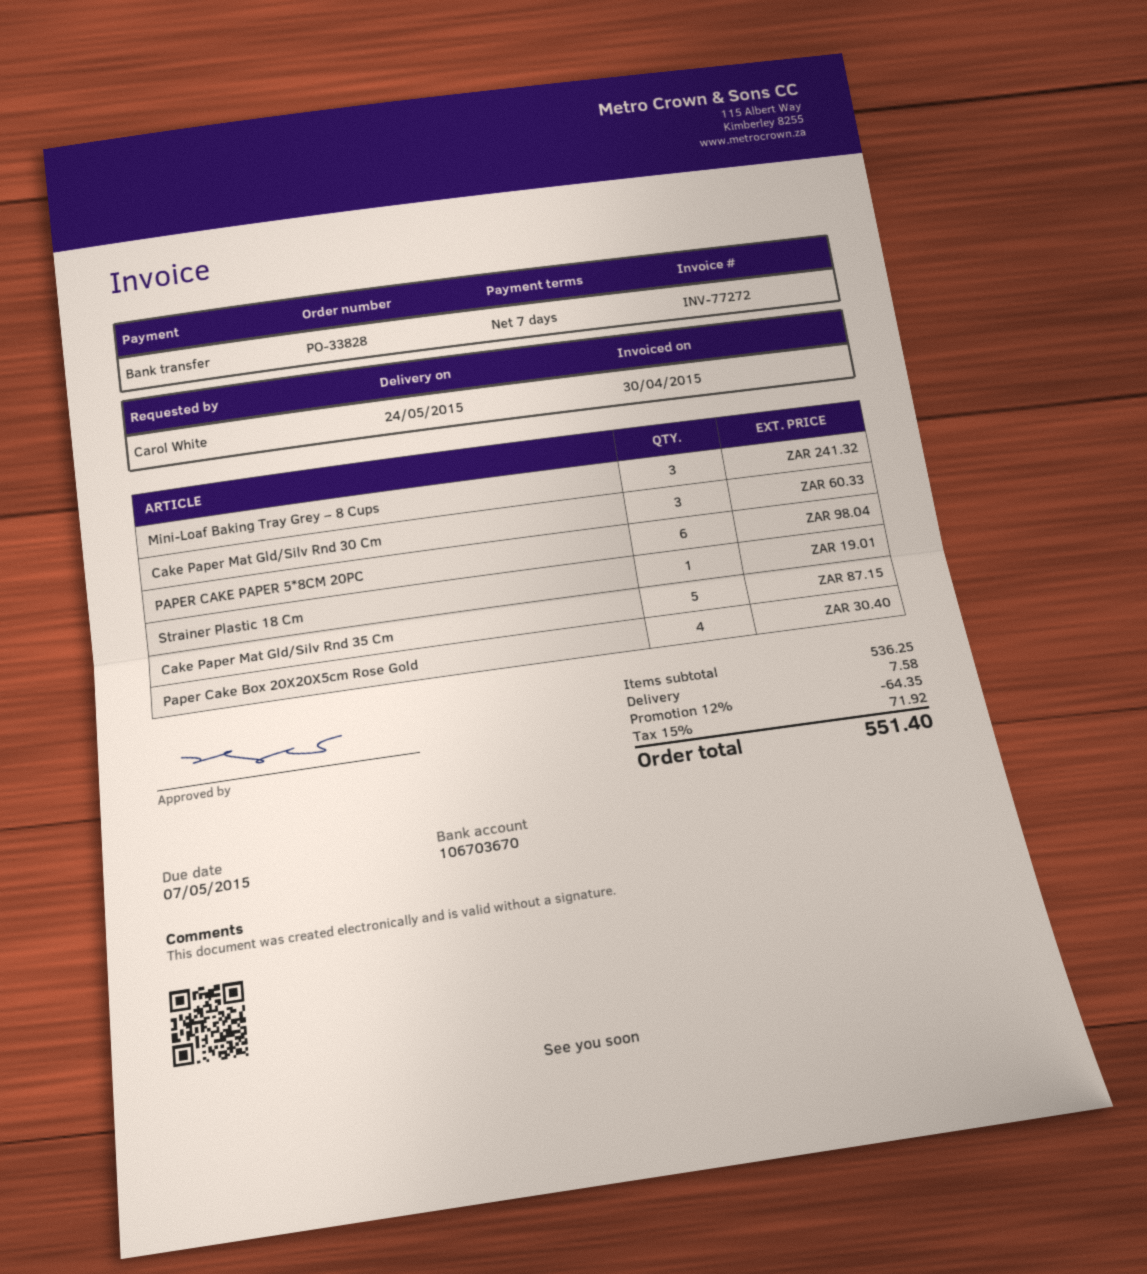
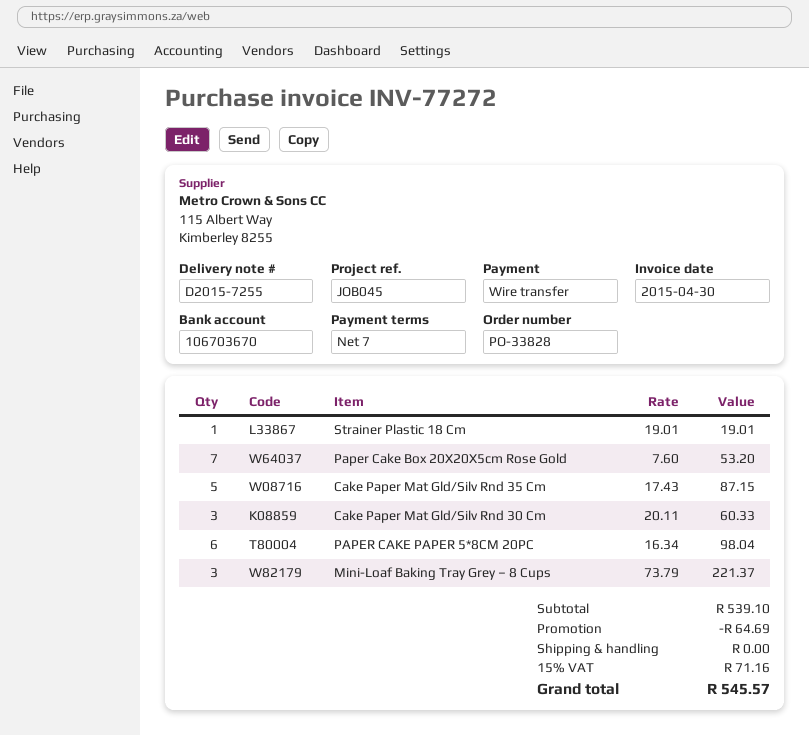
Mini-Loaf Baking Tray Grey – 8 Cups: 3 for 241.32 -> 3 for 221.37
Paper Cake Box 20X20X5cm Rose Gold: 4 for 30.40 -> 7 for 53.20
subtotal: 536.25 -> 539.10
discount: 64.35 -> 64.69
shipping: 7.58 -> 0.00
tax: 15% = 71.92 -> 15% = 71.16
total: 551.40 -> 545.57

